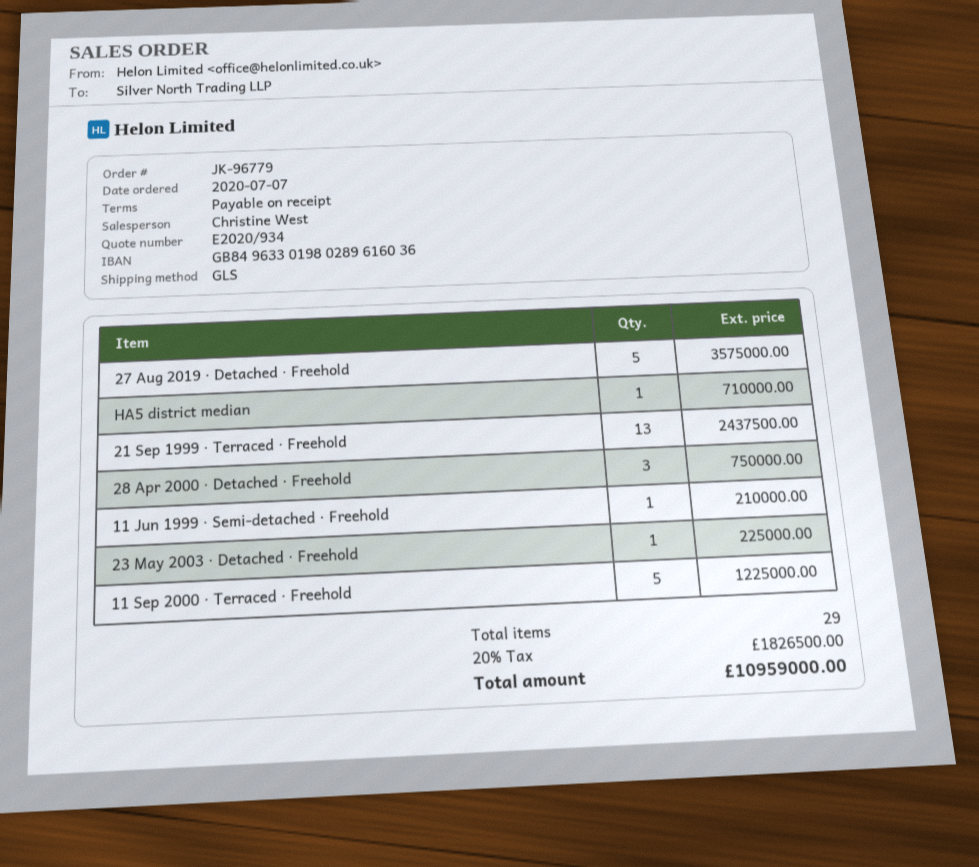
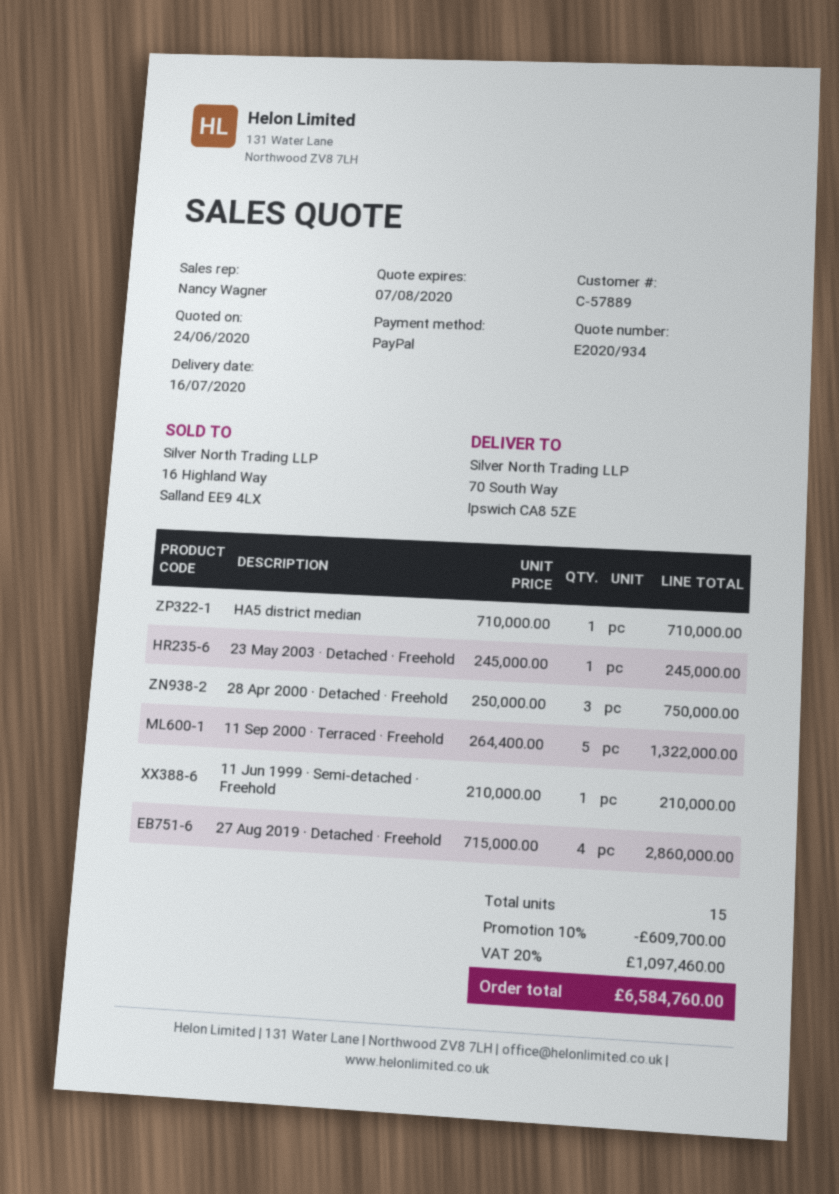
sales rep: Christine West -> Nancy Wagner
27 Aug 2019 · Detached · Freehold: 5 for 3575000.00 -> 4 for 2860000.00
21 Sep 1999 · Terraced · Freehold: 13 for 2437500.00 -> none
23 May 2003 · Detached · Freehold: 1 for 225000.00 -> 1 for 245000.00
11 Sep 2000 · Terraced · Freehold: 5 for 1225000.00 -> 5 for 1322000.00
total quantity: 29 -> 15
discount: none -> 10% = 609700.00
tax: 20% = 1826500.00 -> 20% = 1097460.00
total: 10959000.00 -> 6584760.00

